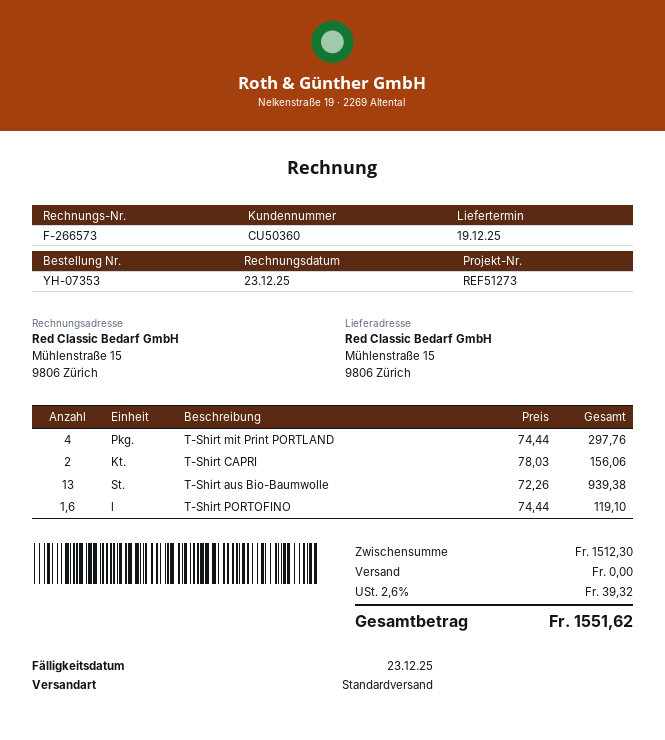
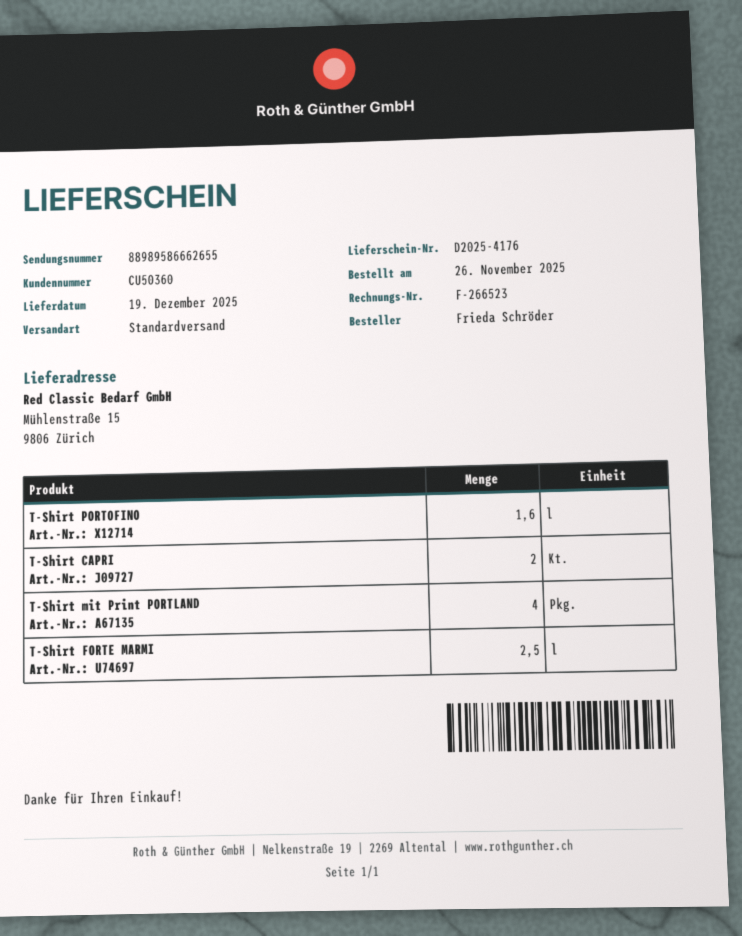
invoice number: F-266573 -> F-266523
T-Shirt aus Bio-Baumwolle: 13 -> none
T-Shirt FORTE MARMI: none -> 2.5

